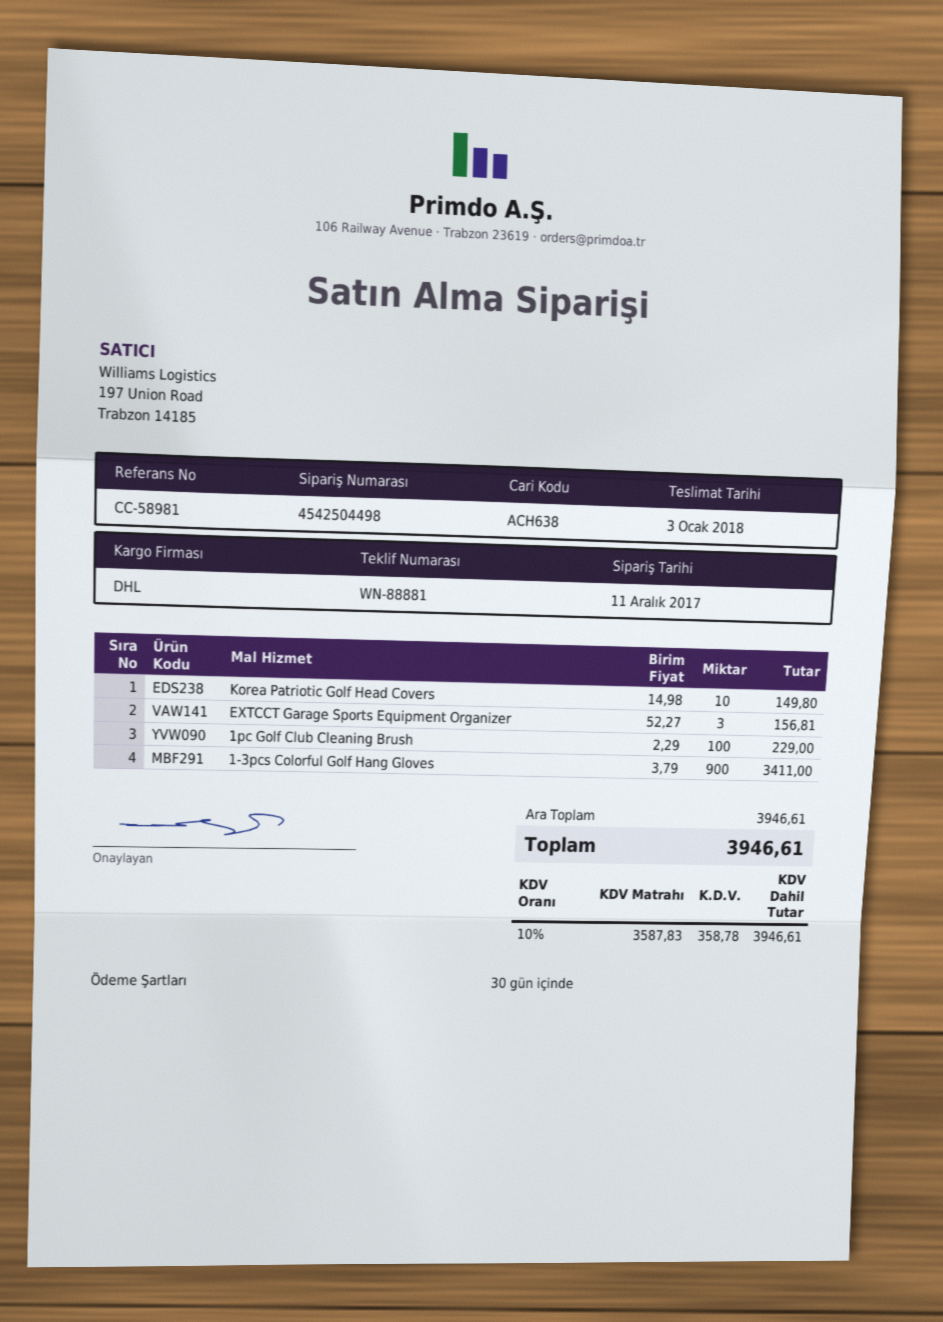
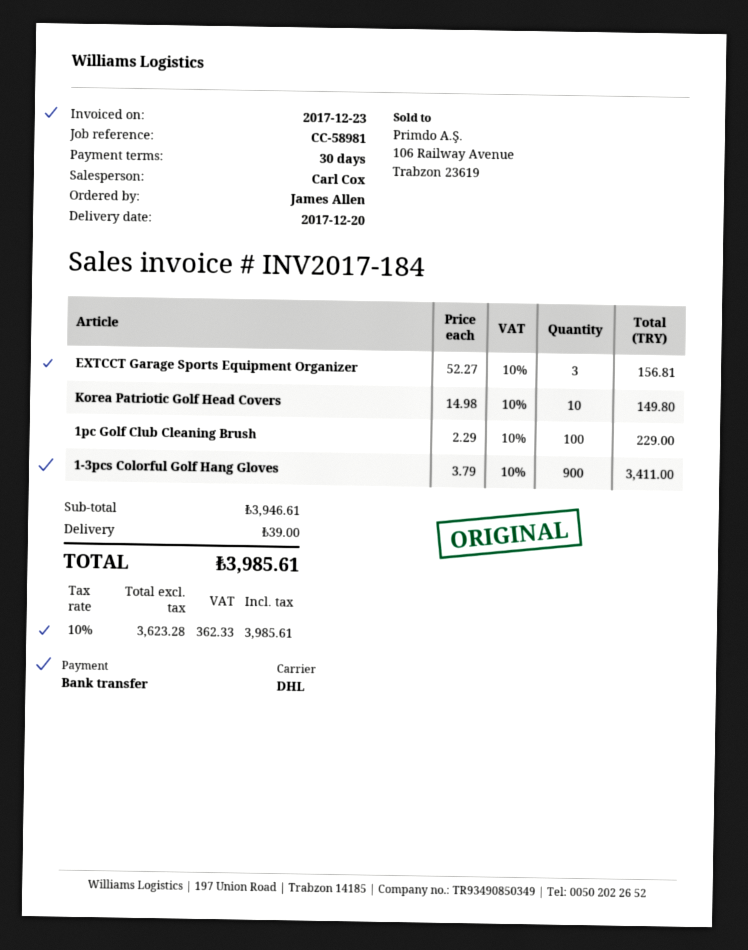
delivery date: 2018-01-03 -> 2017-12-20
shipping: none -> 39.00
net: 3587.83 -> 3623.28
tax: 10% = 358.78 -> 10% = 362.33
total: 3946.61 -> 3985.61

